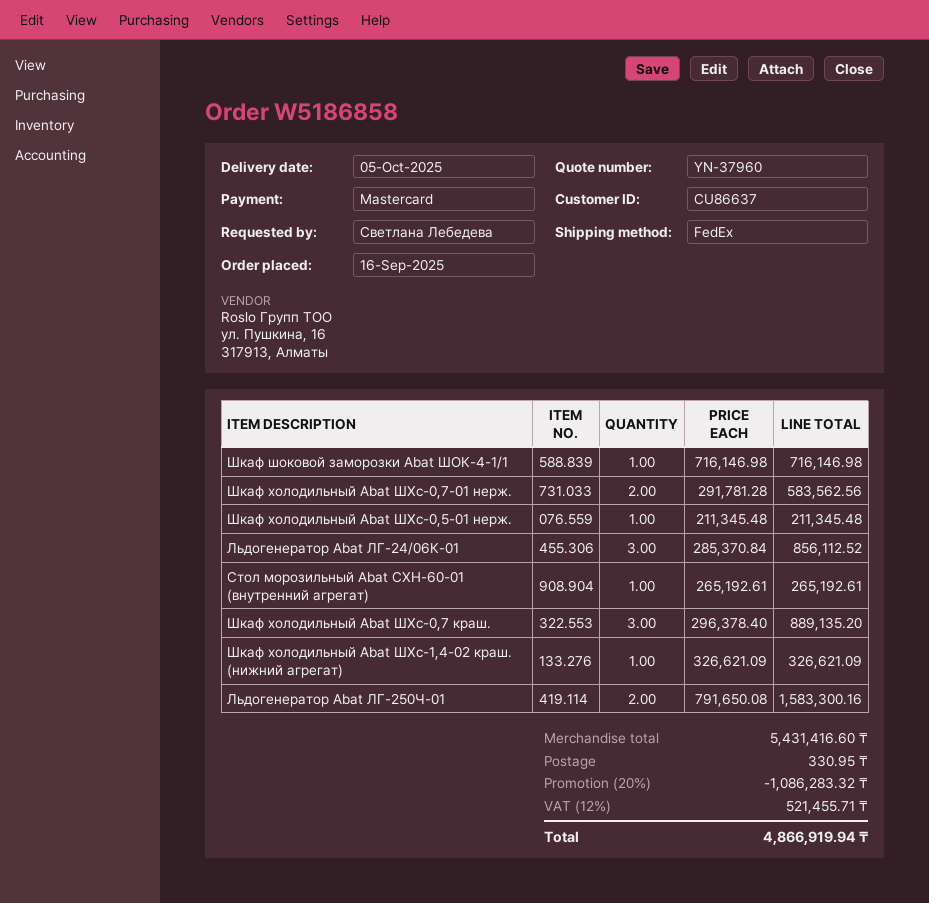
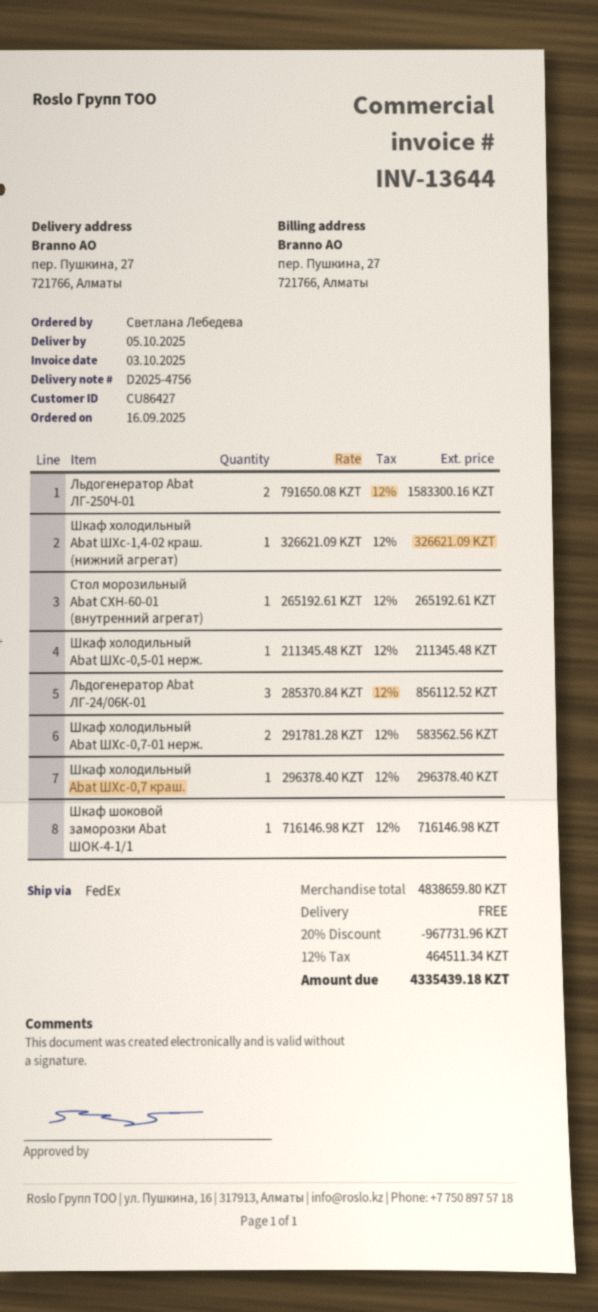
customer number: CU86637 -> CU86427
Шкаф холодильный Abat ШХс-0,7 краш.: 3 x 296378.40 = 889135.20 -> 1 x 296378.40 = 296378.40
subtotal: 5431416.60 -> 4838659.80
discount: 20% = 1086283.32 -> 20% = 967731.96
shipping: 330.95 -> 0.00
tax: 12% = 521455.71 -> 12% = 464511.34
total: 4866919.94 -> 4335439.18

